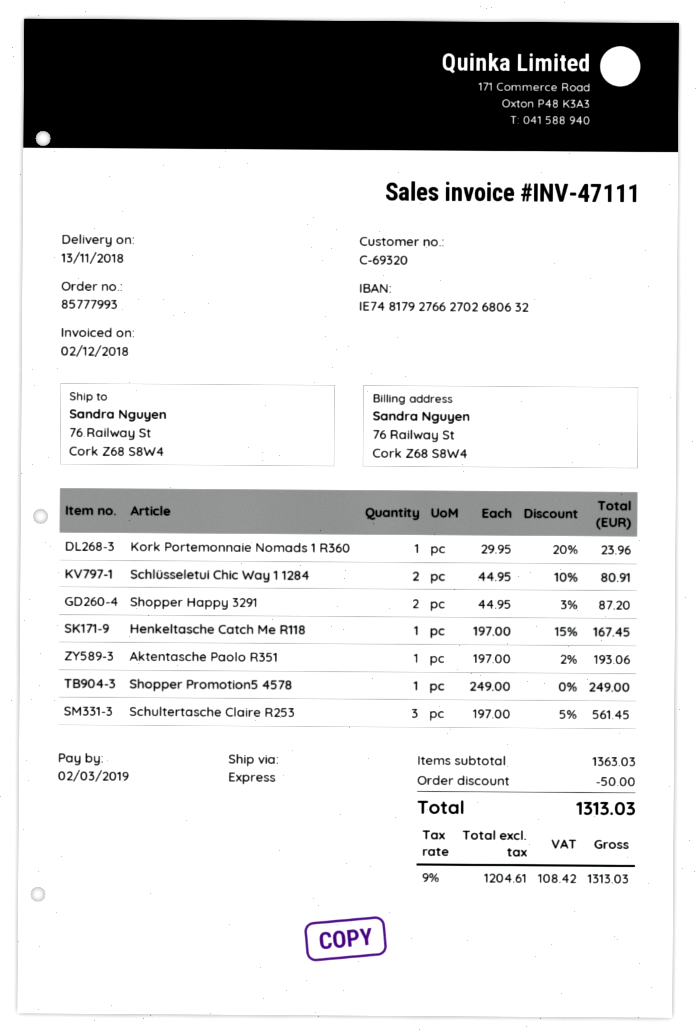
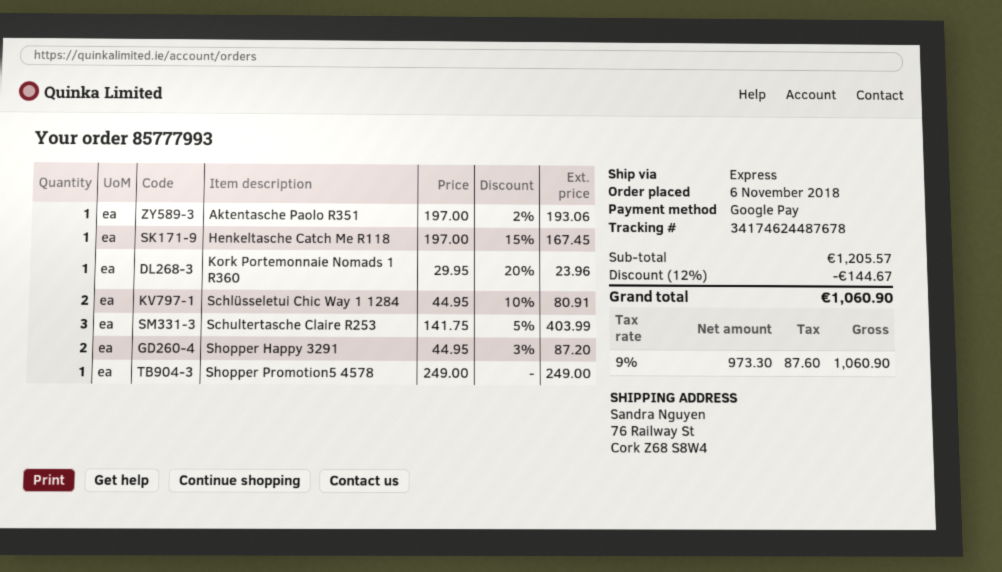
Schultertasche Claire R253: 3 x 197.00 - 5% = 561.45 -> 3 x 141.75 - 5% = 403.99
subtotal: 1363.03 -> 1205.57
discount: 50.00 -> 144.67
net: 1204.61 -> 973.30
tax: 9% = 108.42 -> 9% = 87.60
total: 1313.03 -> 1060.90

